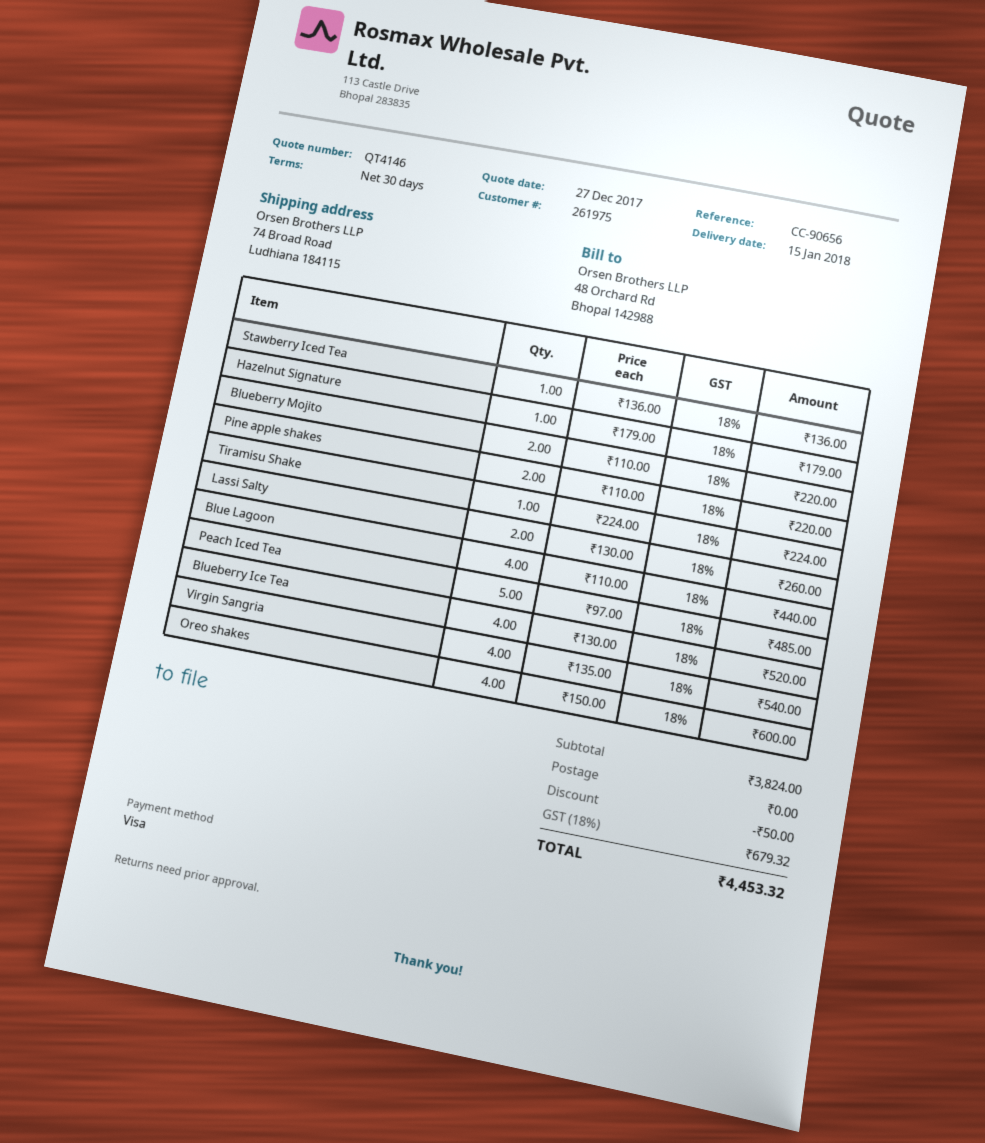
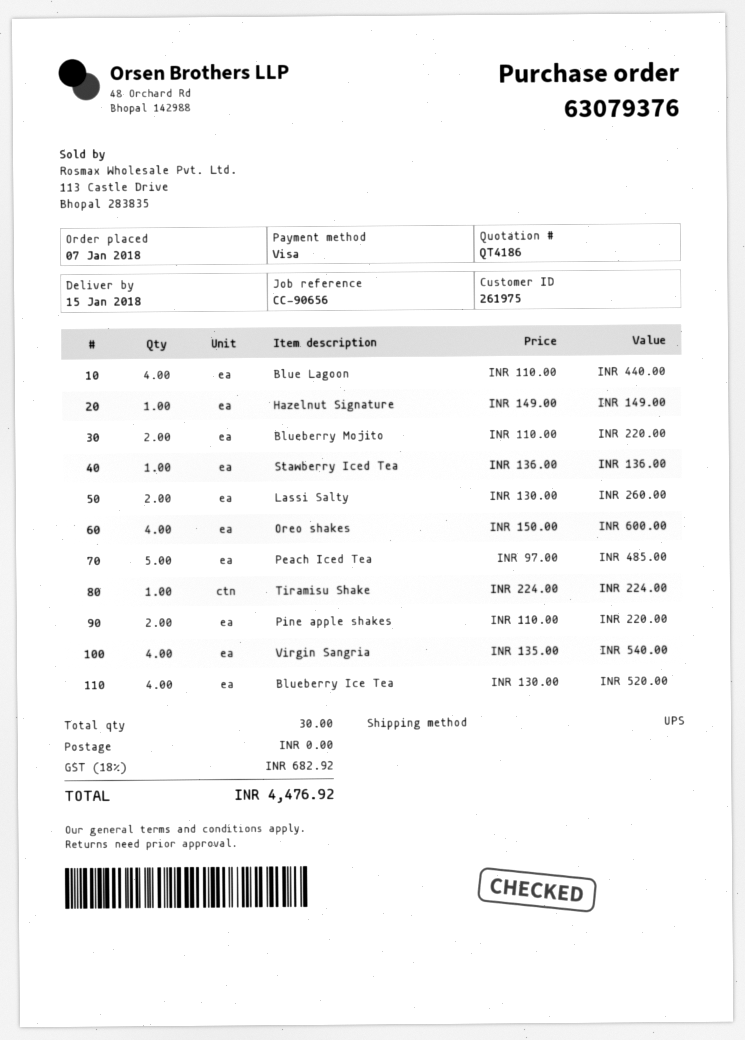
quote number: QT4146 -> QT4186
Hazelnut Signature: 1 x 179.00 = 179.00 -> 1 x 149.00 = 149.00
discount: 50.00 -> none
tax: 18% = 679.32 -> 18% = 682.92
total: 4453.32 -> 4476.92

